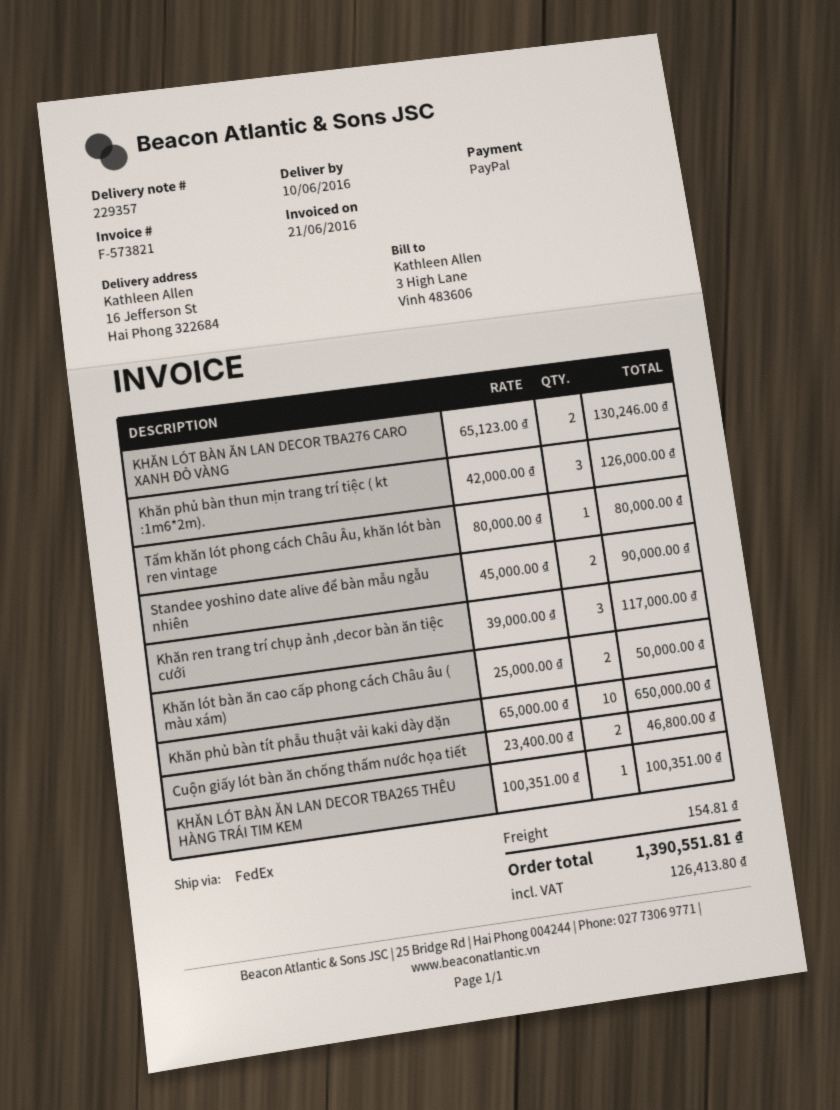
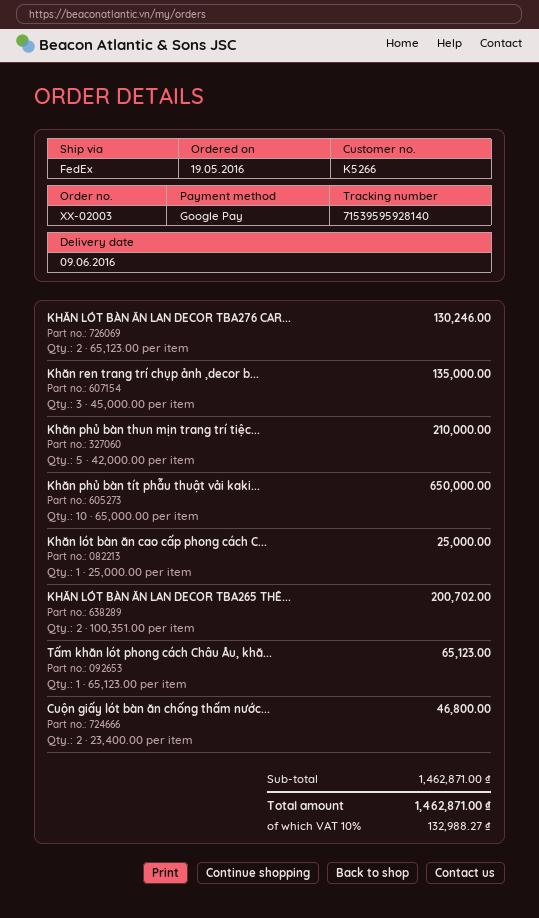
delivery date: 2016-06-10 -> 2016-06-09
payment method: PayPal -> Google Pay
Khăn phủ bàn thun mịn trang trí tiệc ( kt :1m6*2m).: 3 x 42000.00 = 126000.00 -> 5 x 42000.00 = 210000.00
Tấm khăn lót phong cách Châu Âu, khăn lót bàn ren vintage: 1 x 80000.00 = 80000.00 -> 1 x 65123.00 = 65123.00
Standee yoshino date alive để bàn mẫu ngẫu nhiên: 2 x 45000.00 = 90000.00 -> none
Khăn ren trang trí chụp ảnh ,decor bàn ăn tiệc cưới: 3 x 39000.00 = 117000.00 -> 3 x 45000.00 = 135000.00
Khăn lót bàn ăn cao cấp phong cách Châu âu ( màu xám): 2 x 25000.00 = 50000.00 -> 1 x 25000.00 = 25000.00
KHĂN LÓT BÀN ĂN LAN DECOR TBA265 THÊU HÀNG TRÁI TIM KEM: 1 x 100351.00 = 100351.00 -> 2 x 100351.00 = 200702.00
shipping: 154.81 -> none
tax: 126413.80 -> 132988.27
total: 1390551.81 -> 1462871.00

